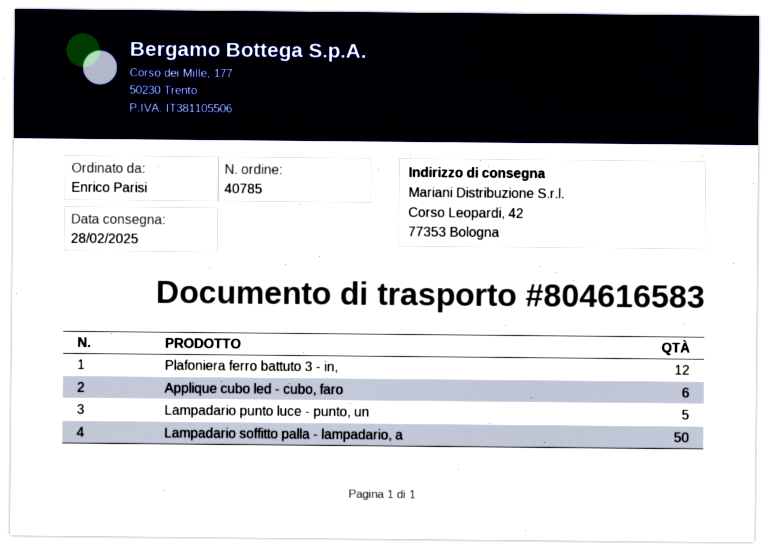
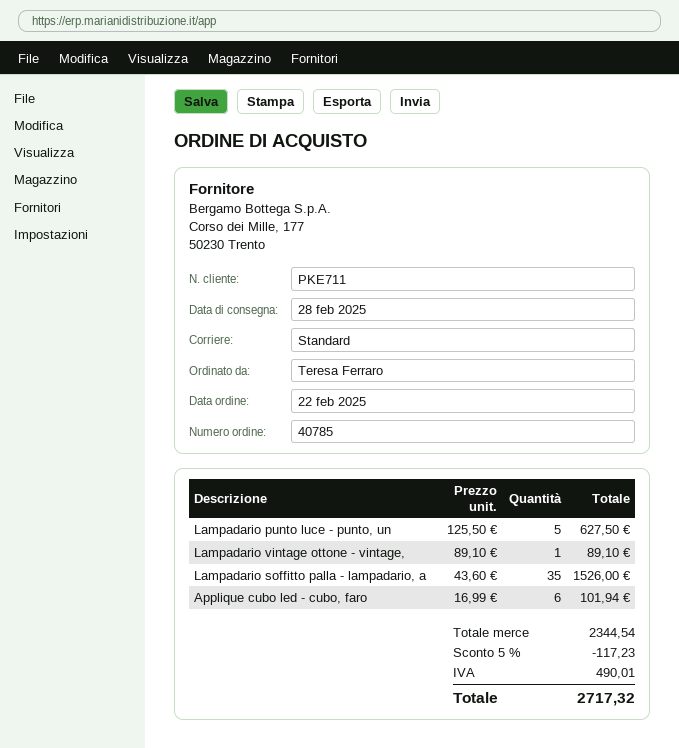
ordered by: Enrico Parisi -> Teresa Ferraro
Plafoniera ferro battuto 3 - in,: 12 -> none
Lampadario soffitto palla - lampadario, a: 50 -> 35
Lampadario vintage ottone - vintage,: none -> 1

